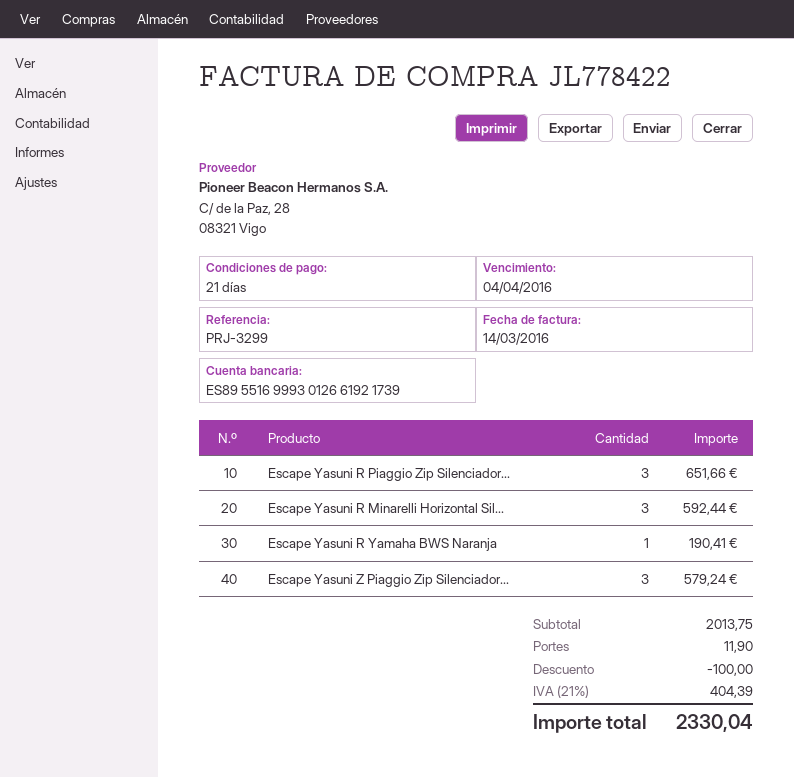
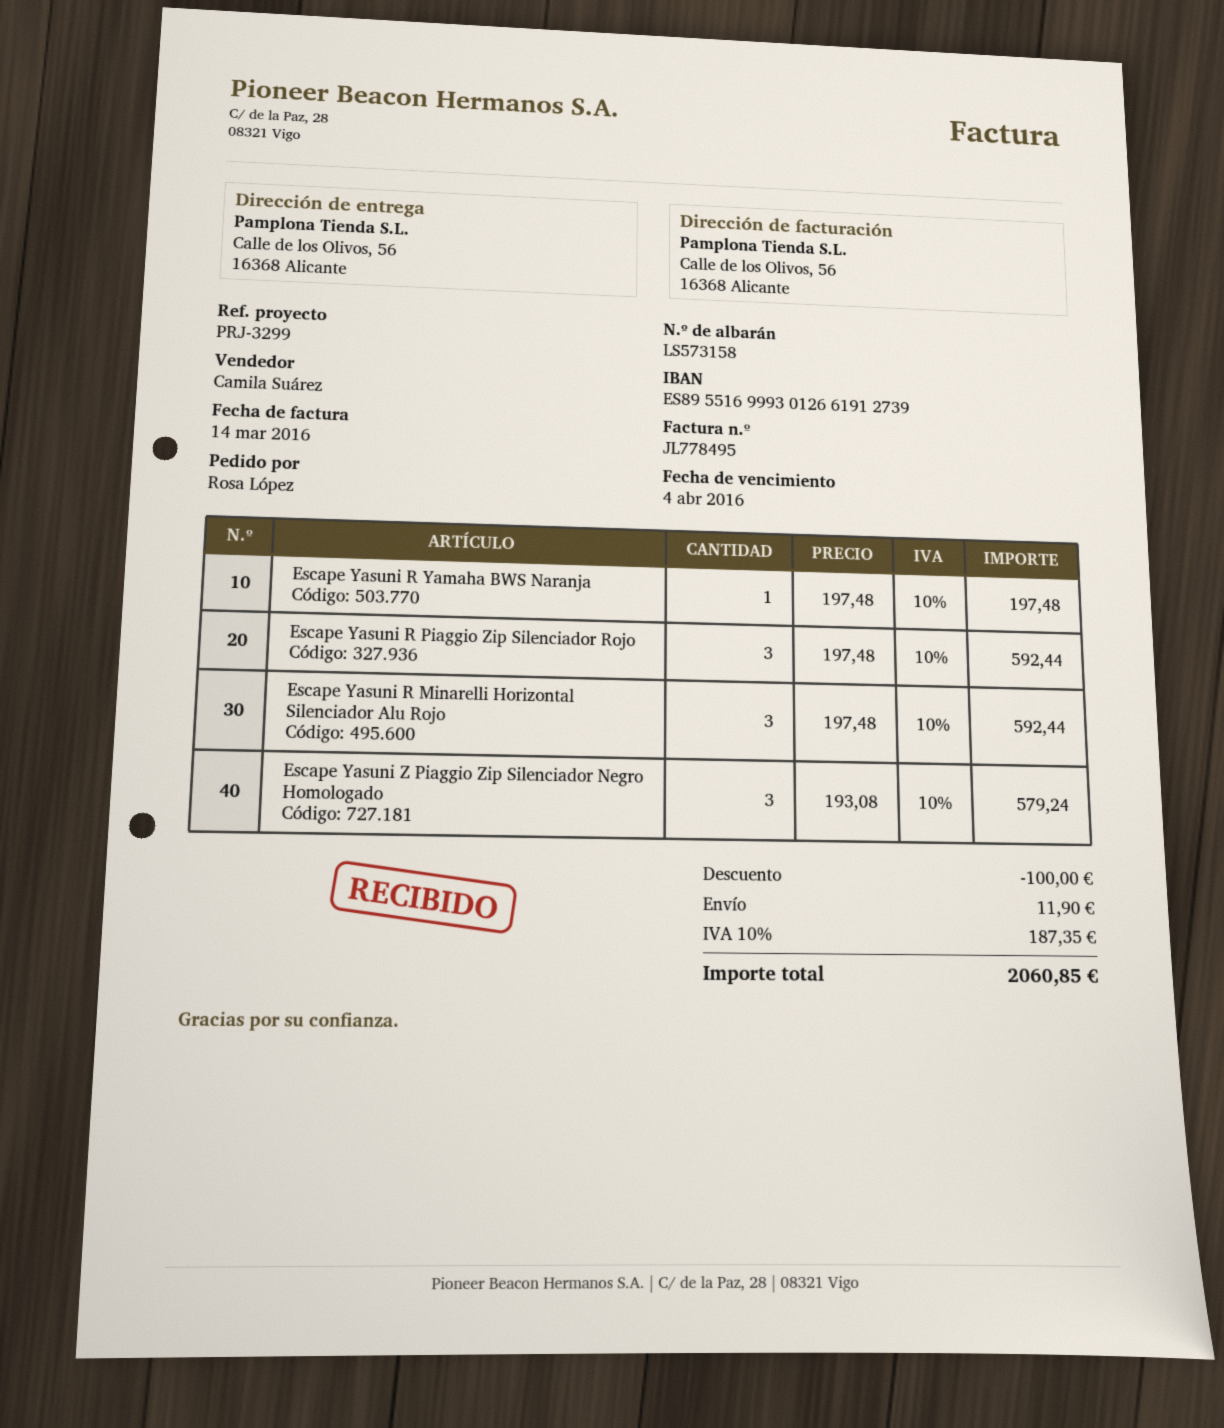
invoice number: JL778422 -> JL778495
bank account: ES8955169993012661921739 -> ES8955169993012661912739
Escape Yasuni R Piaggio Zip Silenciador...: 3 for 651.66 -> 3 for 592.44
Escape Yasuni R Yamaha BWS Naranja: 1 for 190.41 -> 1 for 197.48
tax: 21% = 404.39 -> 10% = 187.35
total: 2330.04 -> 2060.85

